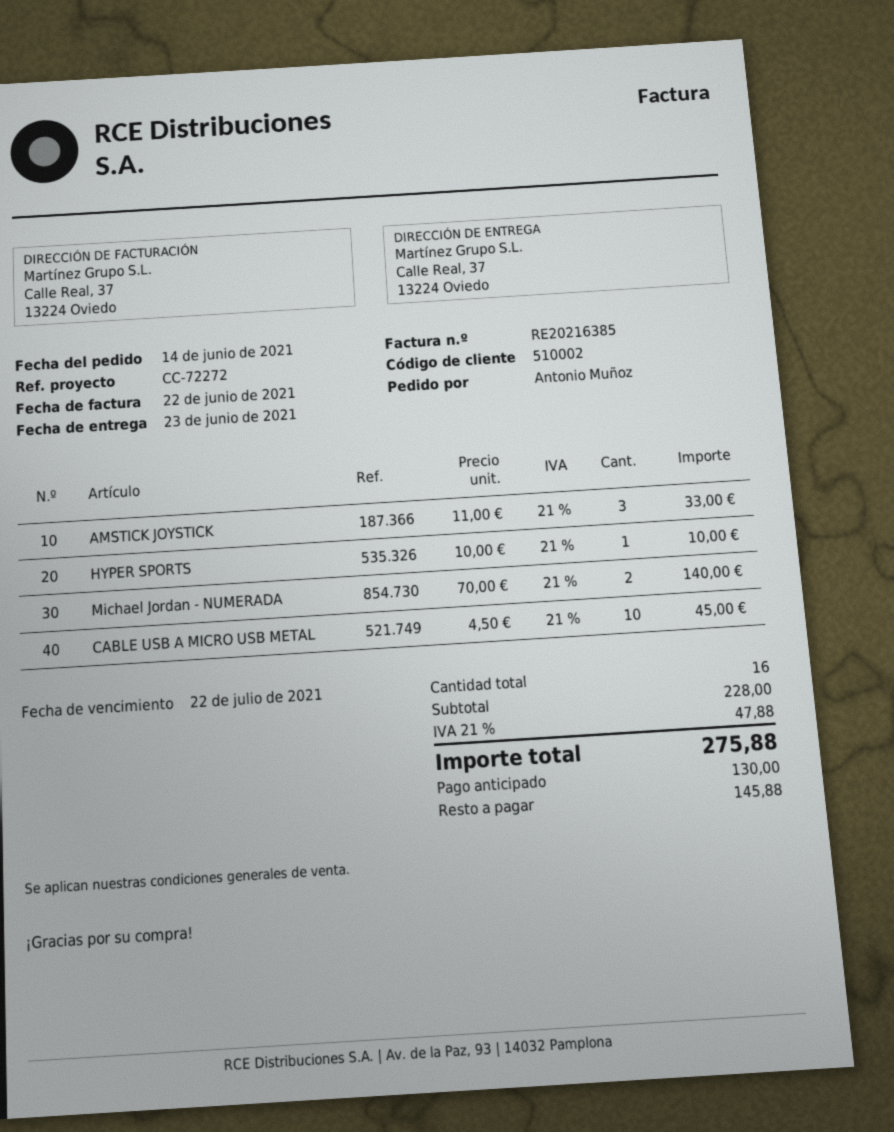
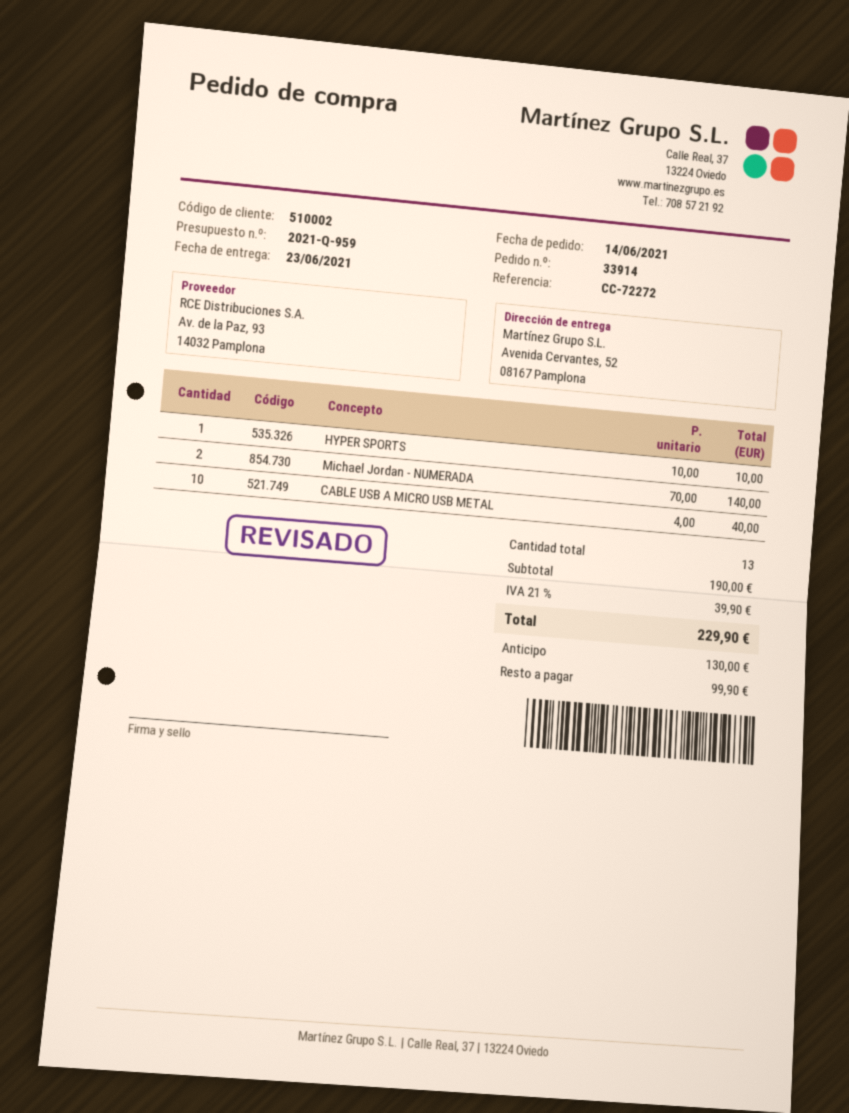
ship to: Calle Real, 37, 13224 Oviedo -> Avenida Cervantes, 52, 08167 Pamplona
AMSTICK JOYSTICK: 3 x 11.00 = 33.00 -> none
CABLE USB A MICRO USB METAL: 10 x 4.50 = 45.00 -> 10 x 4.00 = 40.00
total quantity: 16 -> 13
subtotal: 228.00 -> 190.00
tax: 21% = 47.88 -> 21% = 39.90
total: 275.88 -> 229.90
balance: 145.88 -> 99.90

